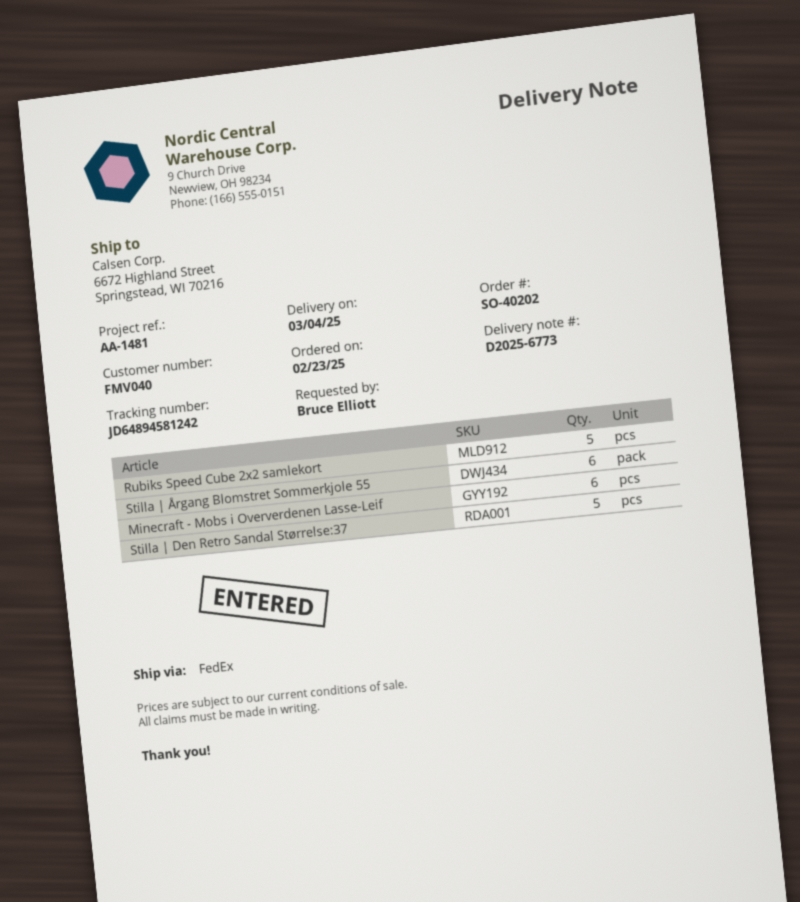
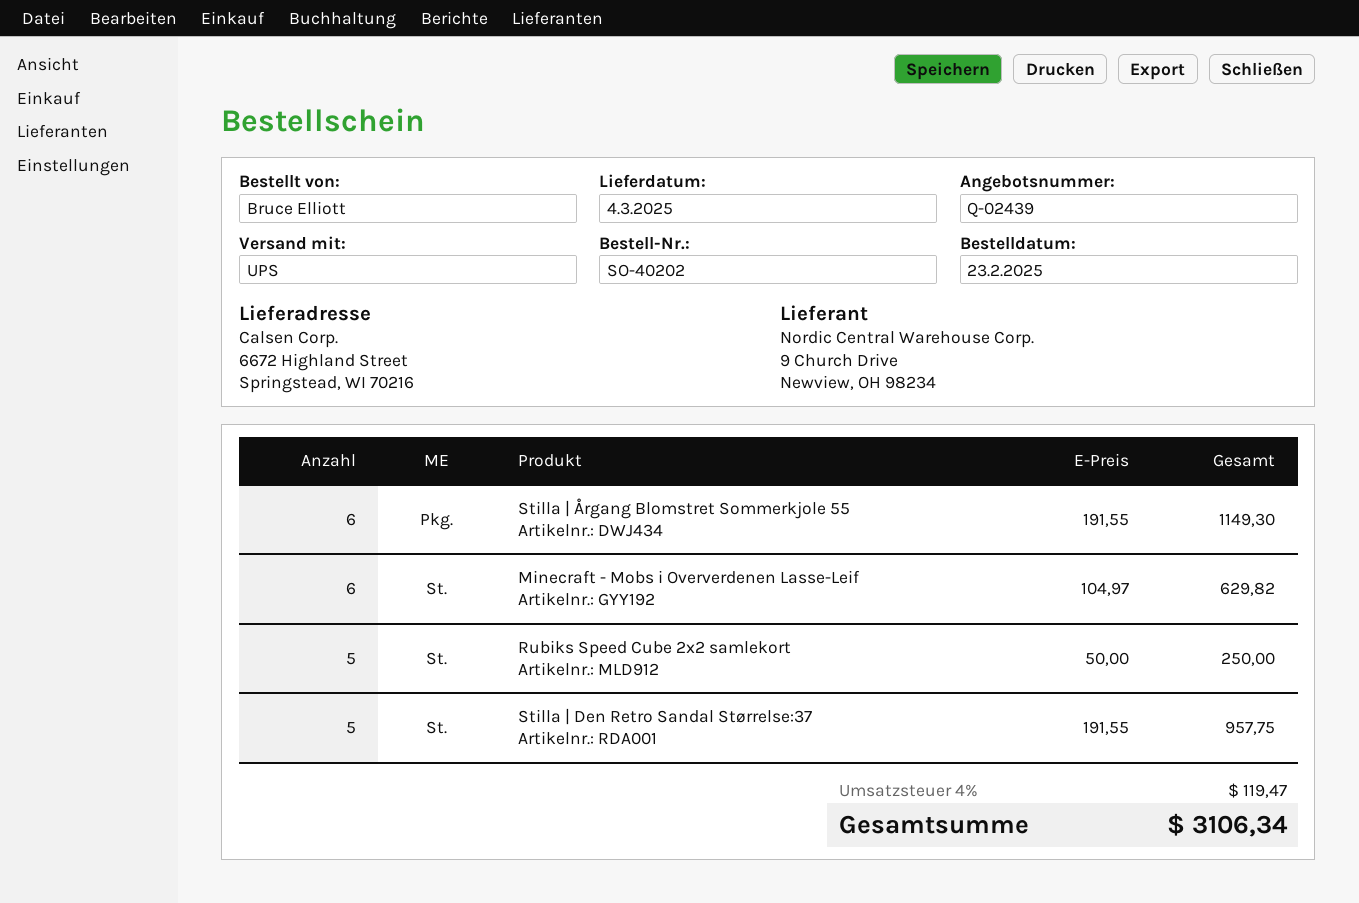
shipping method: FedEx -> UPS

